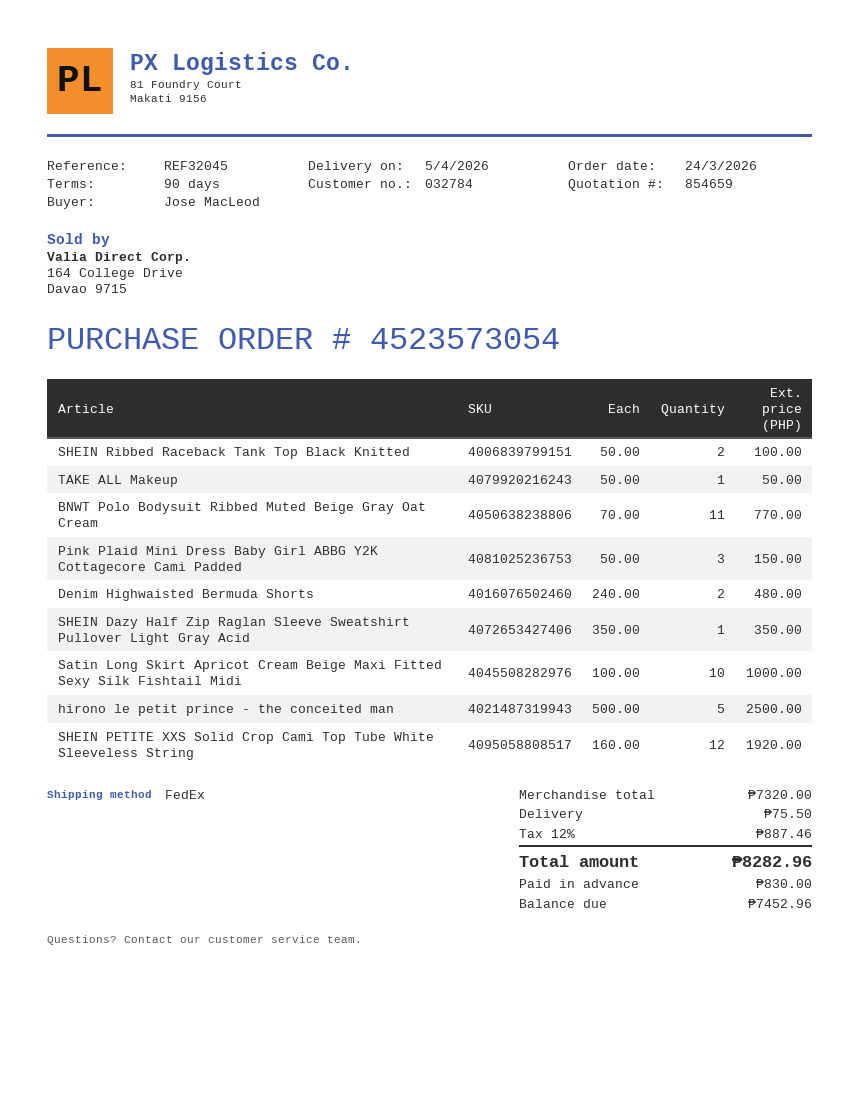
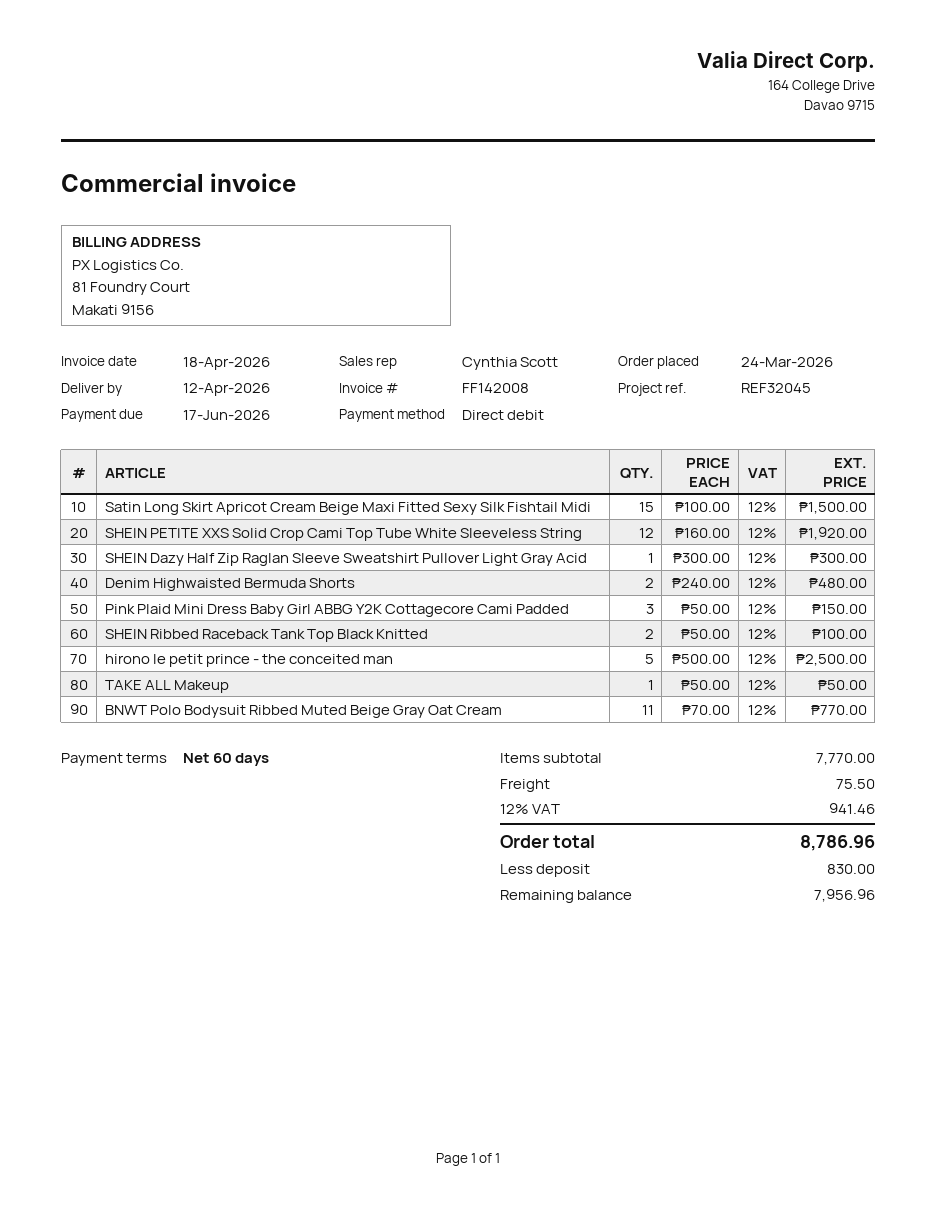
delivery date: 2026-04-05 -> 2026-04-12
payment terms: 90 days -> 60 days
SHEIN Dazy Half Zip Raglan Sleeve Sweatshirt Pullover Light Gray Acid: 1 x 350.00 = 350.00 -> 1 x 300.00 = 300.00
Satin Long Skirt Apricot Cream Beige Maxi Fitted Sexy Silk Fishtail Midi: 10 x 100.00 = 1000.00 -> 15 x 100.00 = 1500.00
subtotal: 7320.00 -> 7770.00
tax: 12% = 887.46 -> 12% = 941.46
total: 8282.96 -> 8786.96
balance: 7452.96 -> 7956.96

